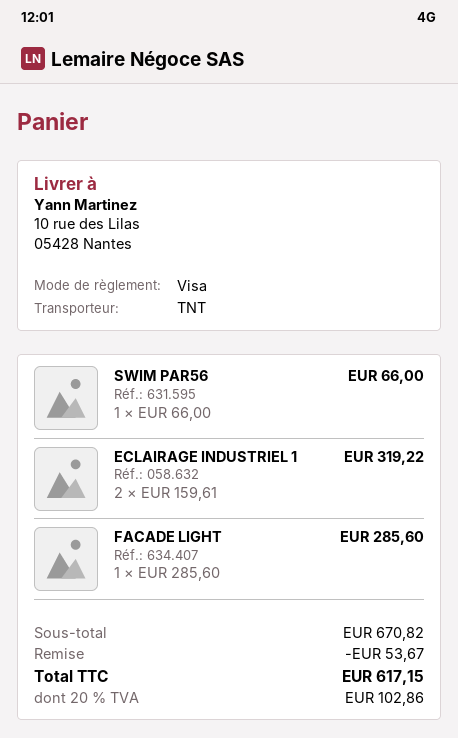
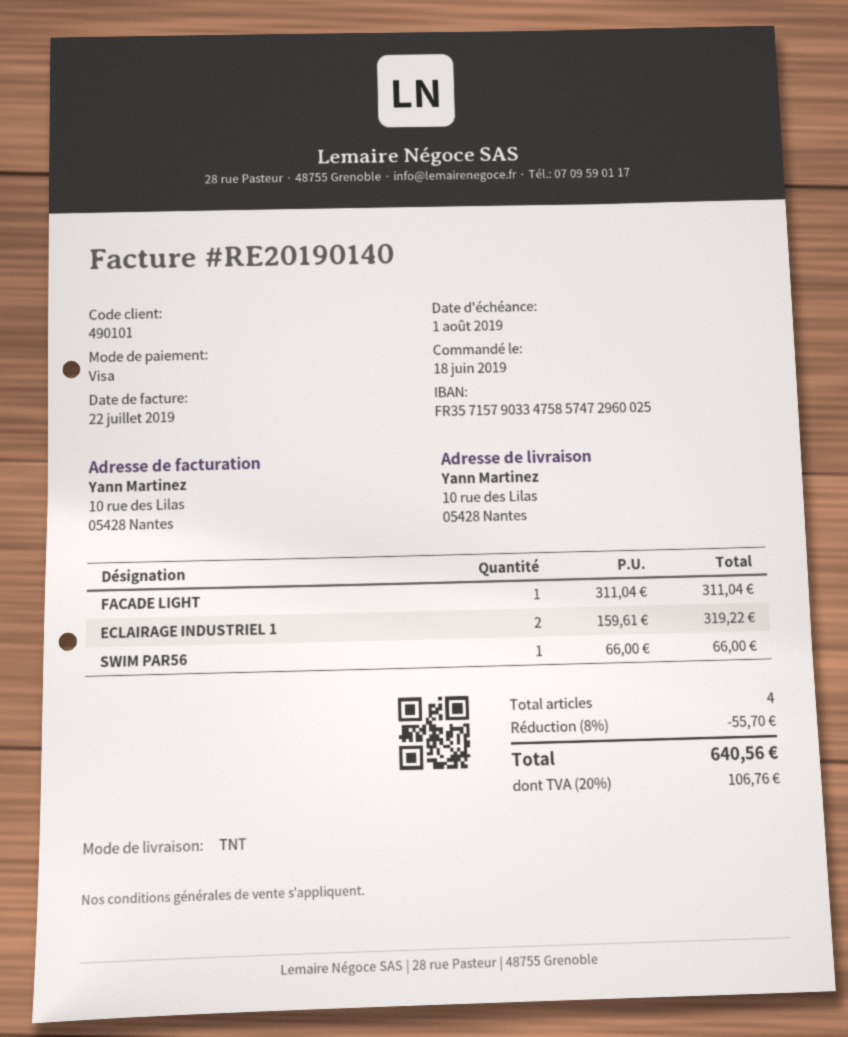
FACADE LIGHT: 1 x 285.60 = 285.60 -> 1 x 311.04 = 311.04
discount: 53.67 -> 55.70
tax: 20% = 102.86 -> 20% = 106.76
total: 617.15 -> 640.56

